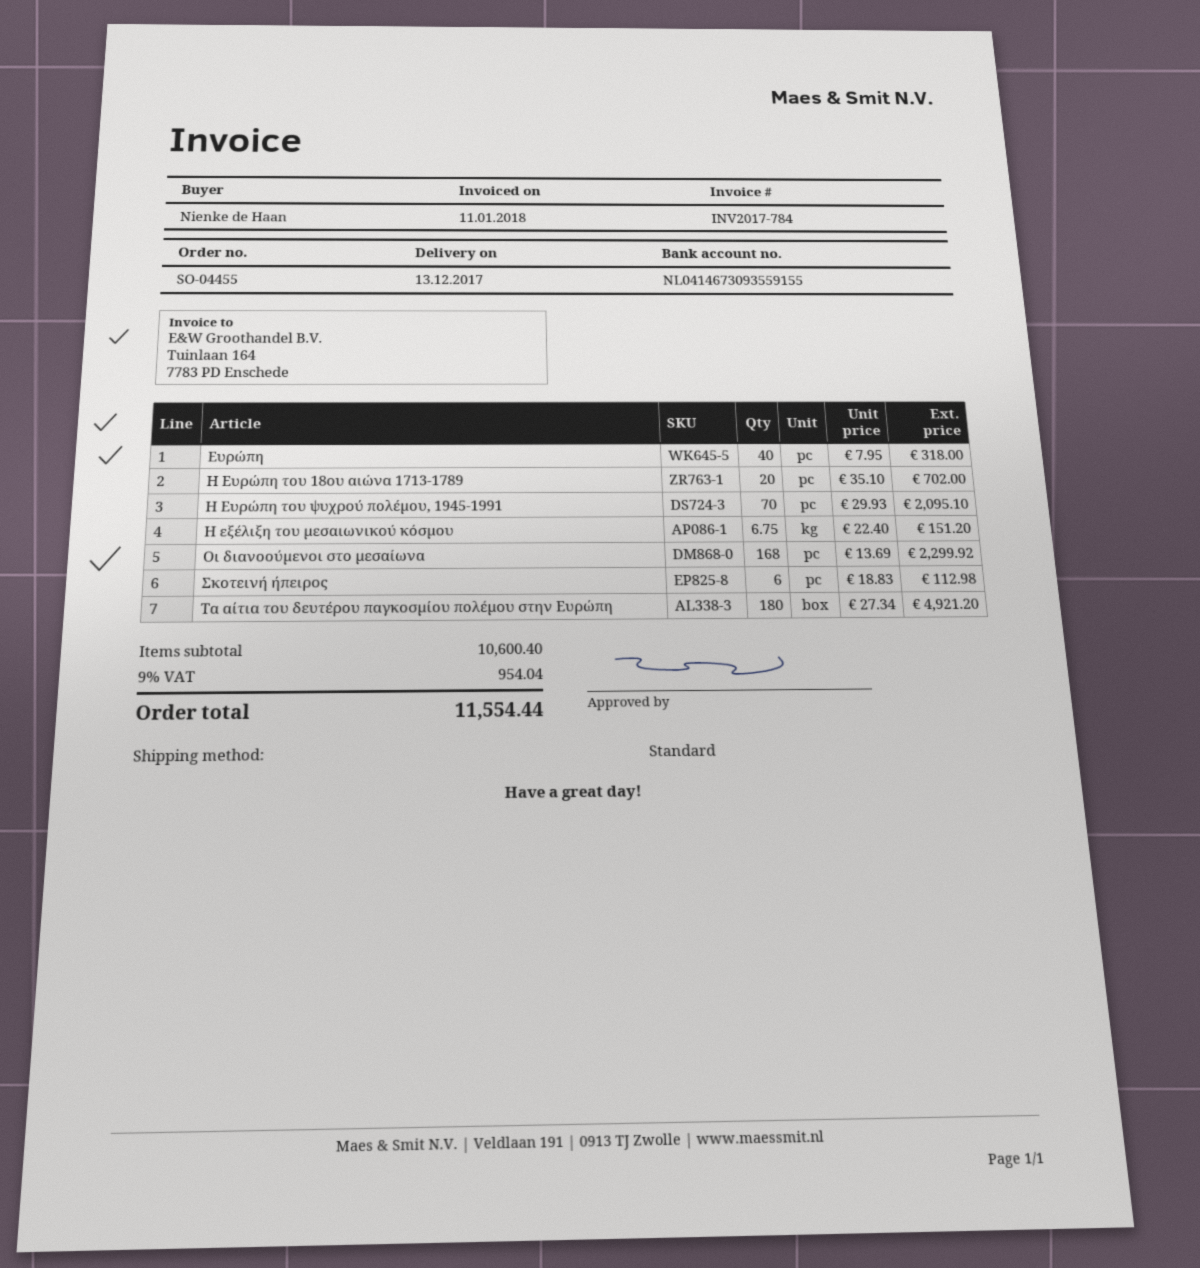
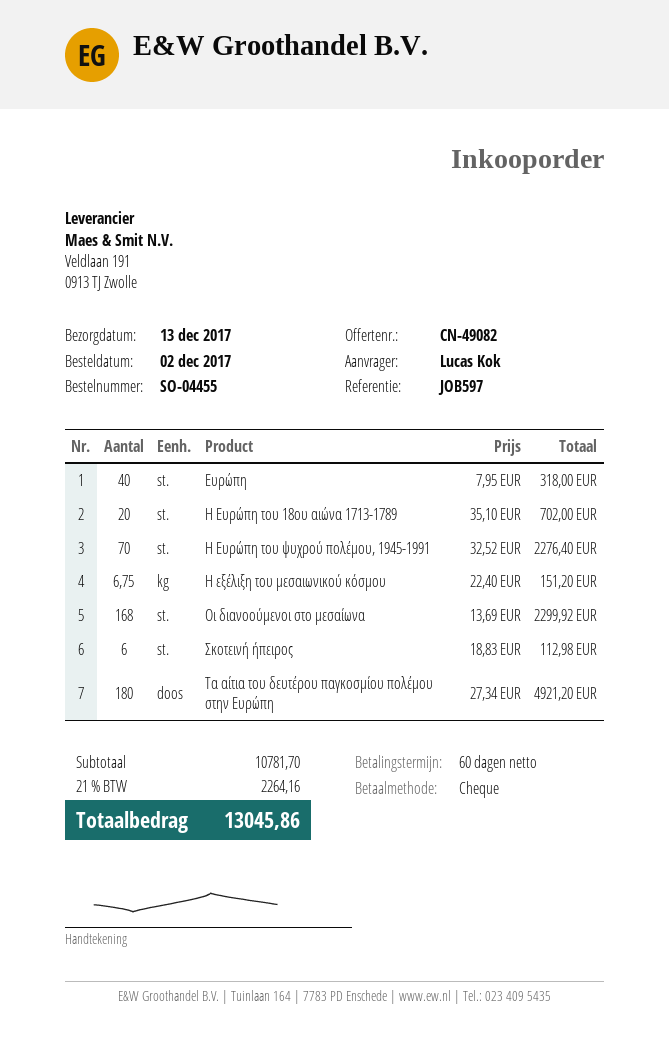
ordered by: Nienke de Haan -> Lucas Kok
Η Ευρώπη του ψυχρού πολέμου, 1945-1991: 70 x 29.93 = 2095.10 -> 70 x 32.52 = 2276.40
subtotal: 10600.40 -> 10781.70
tax: 9% = 954.04 -> 21% = 2264.16
total: 11554.44 -> 13045.86

